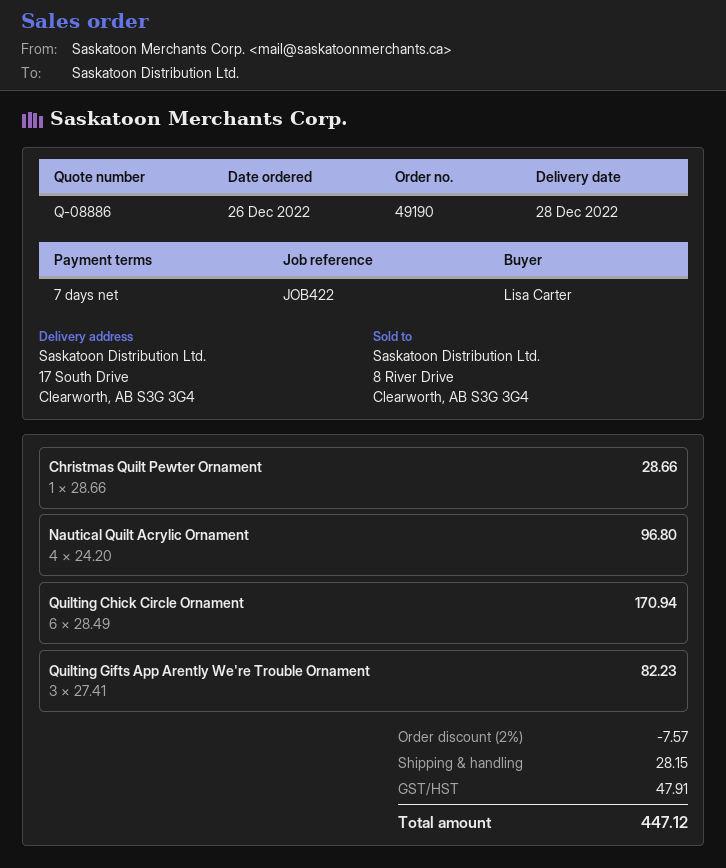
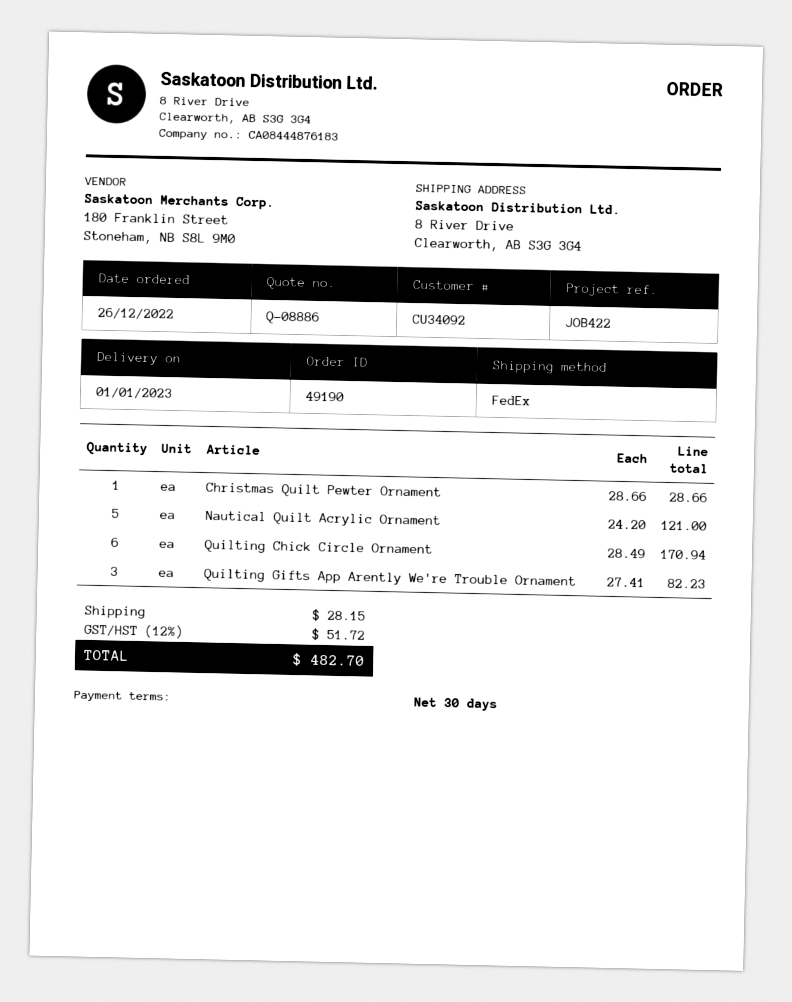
delivery date: 2022-12-28 -> 2023-01-01
payment terms: 7 days -> 30 days
ship to: 17 South Drive, Clearworth, AB S3G 3G4 -> 8 River Drive, Clearworth, AB S3G 3G4
Nautical Quilt Acrylic Ornament: 4 x 24.20 = 96.80 -> 5 x 24.20 = 121.00
discount: 2% = 7.57 -> none
tax: 47.91 -> 51.72
total: 447.12 -> 482.70

